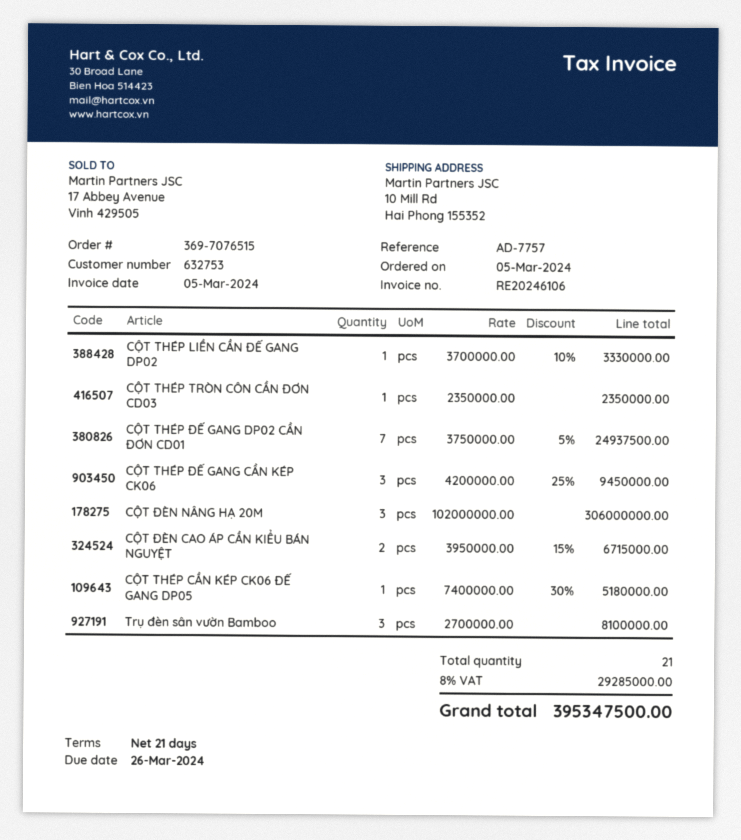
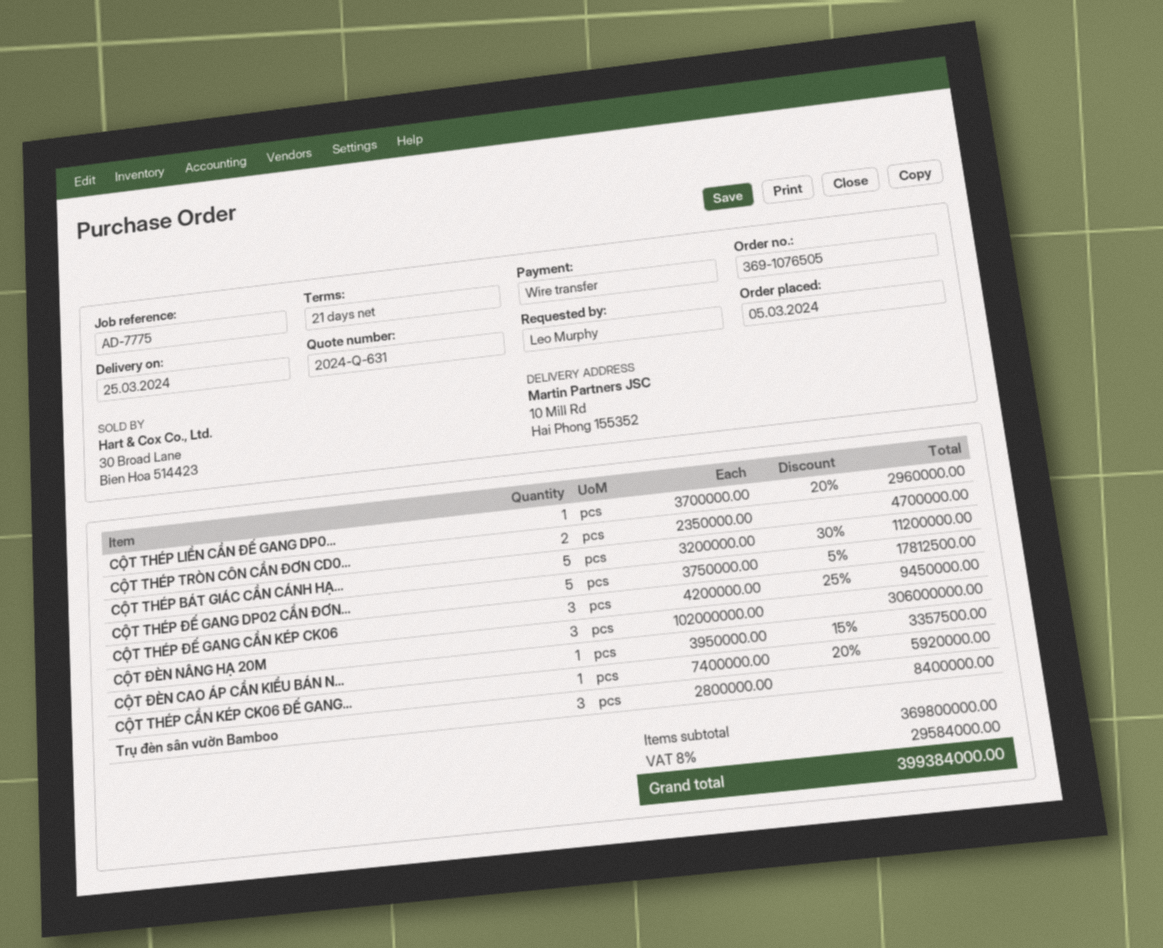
order number: 369-7076515 -> 369-1076505
reference: AD-7757 -> AD-7775
CỘT THÉP LIỀN CẦN ĐẾ GANG DP02: 1 x 3700000.00 - 10% = 3330000.00 -> 1 x 3700000.00 - 20% = 2960000.00
CỘT THÉP TRÒN CÔN CẦN ĐƠN CD03: 1 x 2350000.00 = 2350000.00 -> 2 x 2350000.00 = 4700000.00
CỘT THÉP ĐẾ GANG DP02 CẦN ĐƠN CD01: 7 x 3750000.00 - 5% = 24937500.00 -> 5 x 3750000.00 - 5% = 17812500.00
CỘT ĐÈN CAO ÁP CẦN KIỂU BÁN NGUYỆT: 2 x 3950000.00 - 15% = 6715000.00 -> 1 x 3950000.00 - 15% = 3357500.00
CỘT THÉP CẦN KÉP CK06 ĐẾ GANG DP05: 1 x 7400000.00 - 30% = 5180000.00 -> 1 x 7400000.00 - 20% = 5920000.00
Trụ đèn sân vườn Bamboo: 3 x 2700000.00 = 8100000.00 -> 3 x 2800000.00 = 8400000.00
CỘT THÉP BÁT GIÁC CẦN CÁNH HẠ...: none -> 5 x 3200000.00 - 30% = 11200000.00
tax: 8% = 29285000.00 -> 8% = 29584000.00
total: 395347500.00 -> 399384000.00

